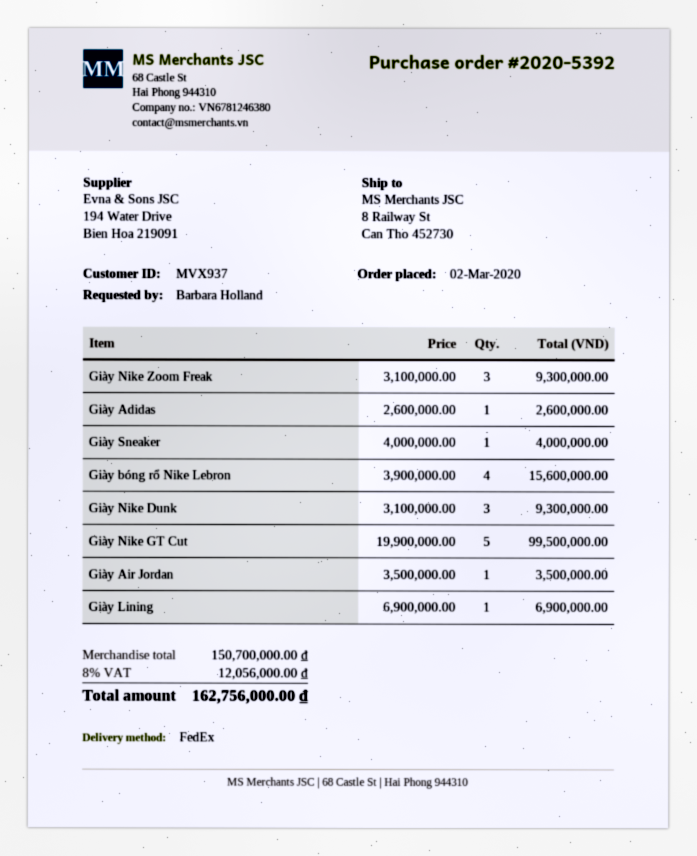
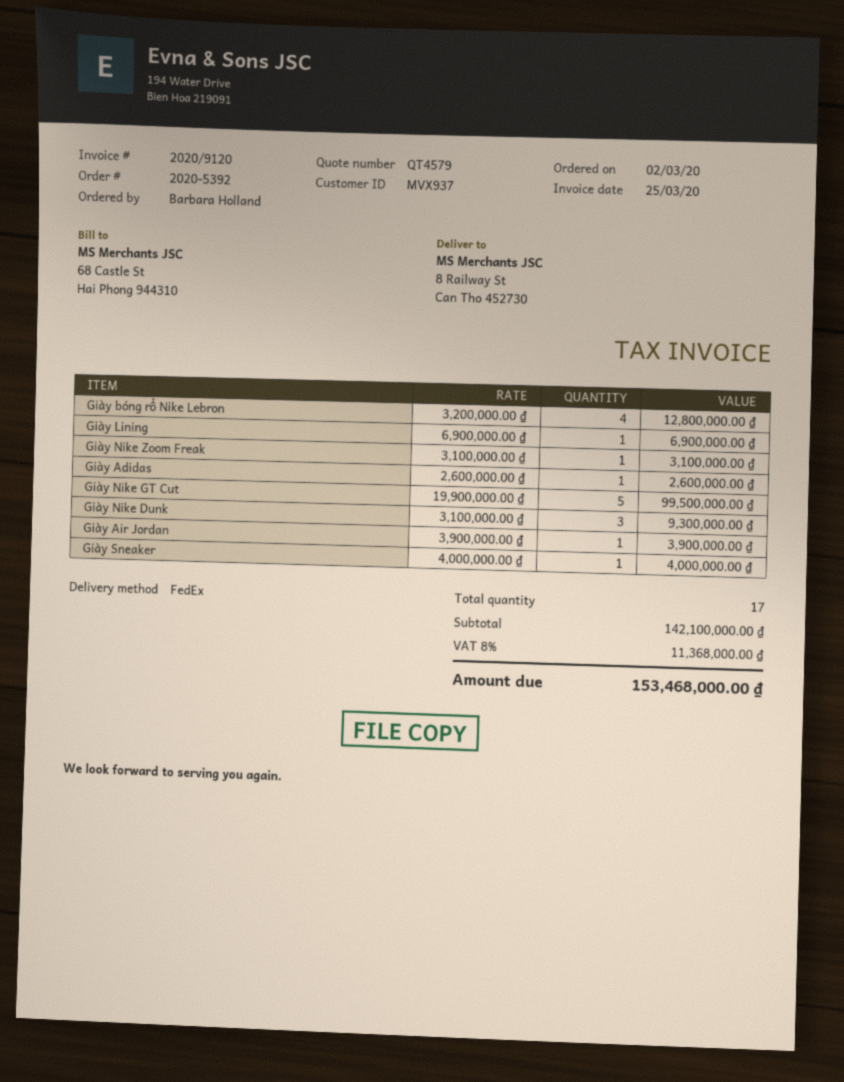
Giày Nike Zoom Freak: 3 x 3100000.00 = 9300000.00 -> 1 x 3100000.00 = 3100000.00
Giày bóng rổ Nike Lebron: 4 x 3900000.00 = 15600000.00 -> 4 x 3200000.00 = 12800000.00
Giày Air Jordan: 1 x 3500000.00 = 3500000.00 -> 1 x 3900000.00 = 3900000.00
subtotal: 150700000.00 -> 142100000.00
tax: 8% = 12056000.00 -> 8% = 11368000.00
total: 162756000.00 -> 153468000.00

